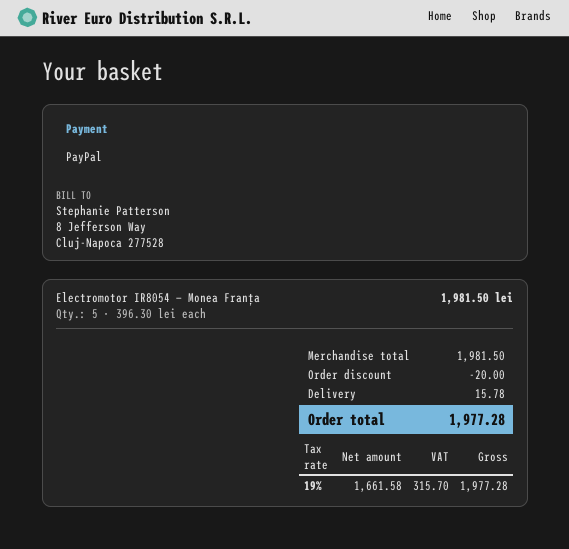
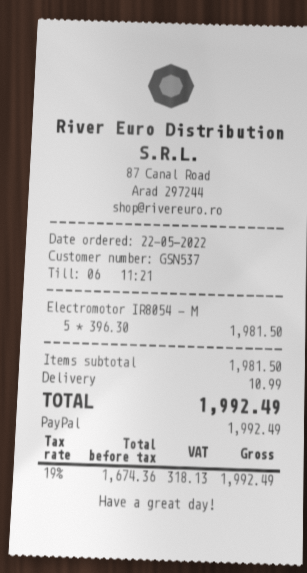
discount: 20.00 -> none
shipping: 15.78 -> 10.99
net: 1661.58 -> 1674.36
tax: 19% = 315.70 -> 19% = 318.13
total: 1977.28 -> 1992.49

